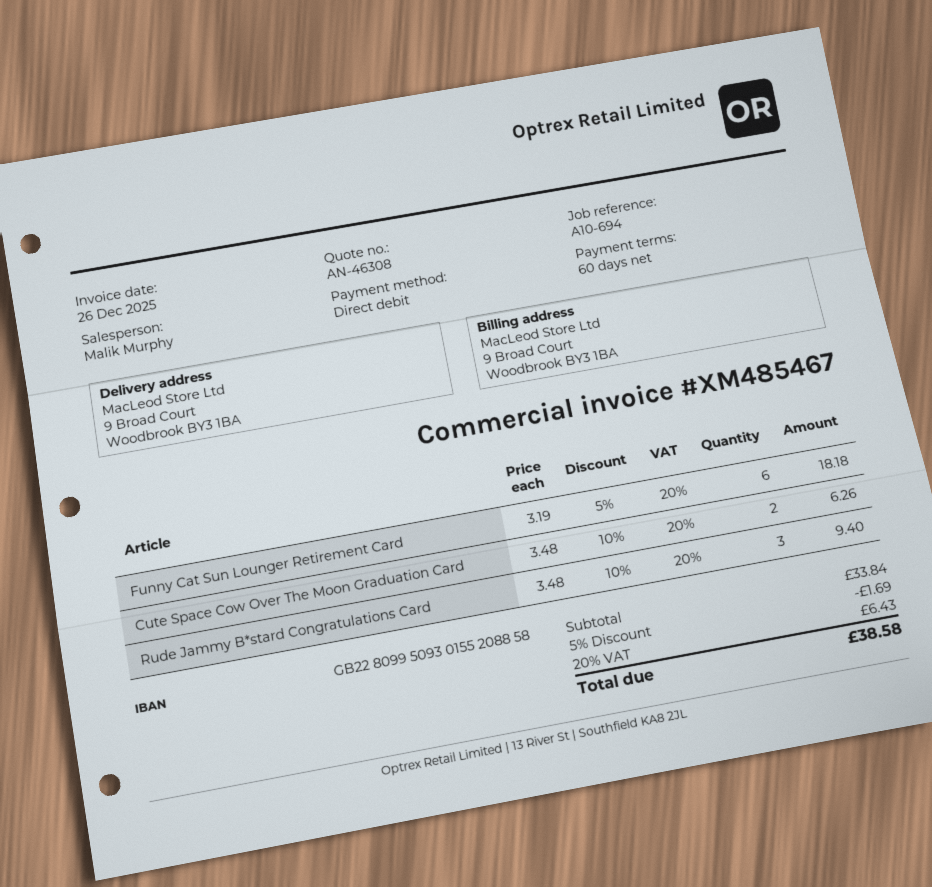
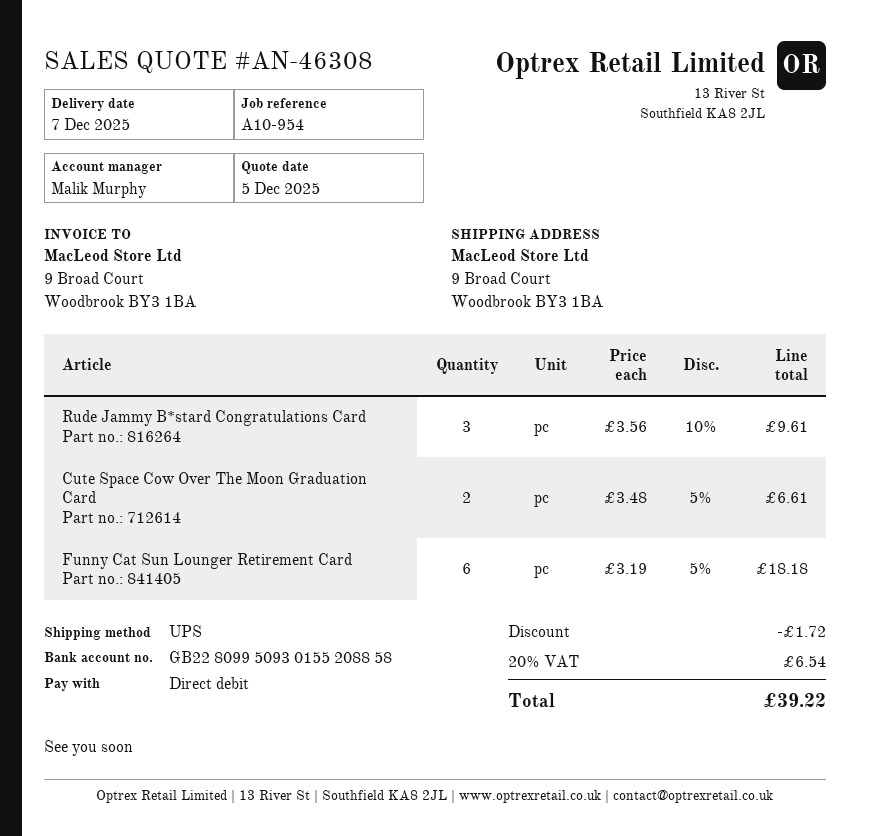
reference: A10-694 -> A10-954
Cute Space Cow Over The Moon Graduation Card: 2 x 3.48 - 10% = 6.26 -> 2 x 3.48 - 5% = 6.61
Rude Jammy B*stard Congratulations Card: 3 x 3.48 - 10% = 9.40 -> 3 x 3.56 - 10% = 9.61
discount: 1.69 -> 1.72
tax: 20% = 6.43 -> 20% = 6.54
total: 38.58 -> 39.22

